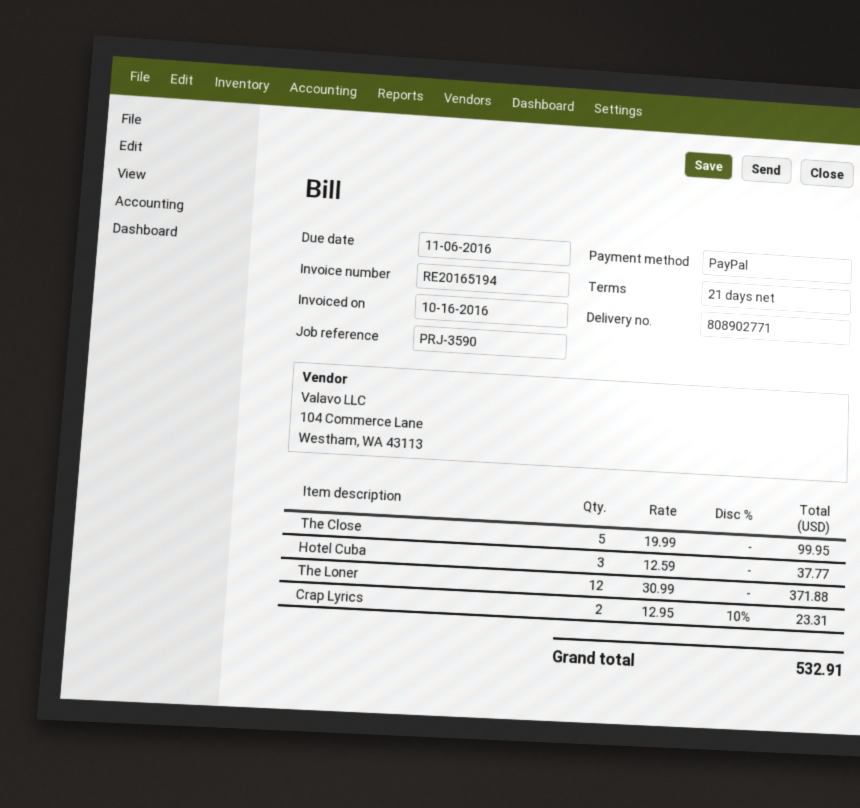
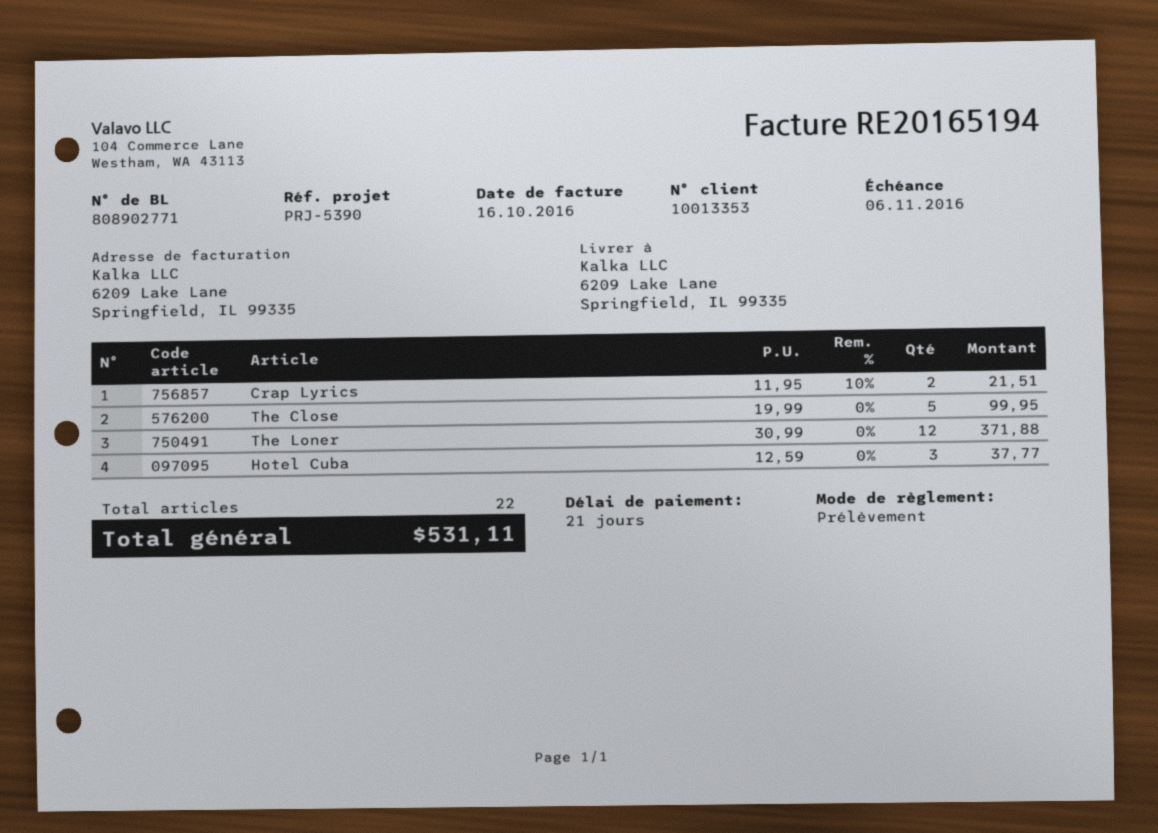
reference: PRJ-3590 -> PRJ-5390
payment method: PayPal -> direct debit
Crap Lyrics: 2 x 12.95 - 10% = 23.31 -> 2 x 11.95 - 10% = 21.51
total: 532.91 -> 531.11

